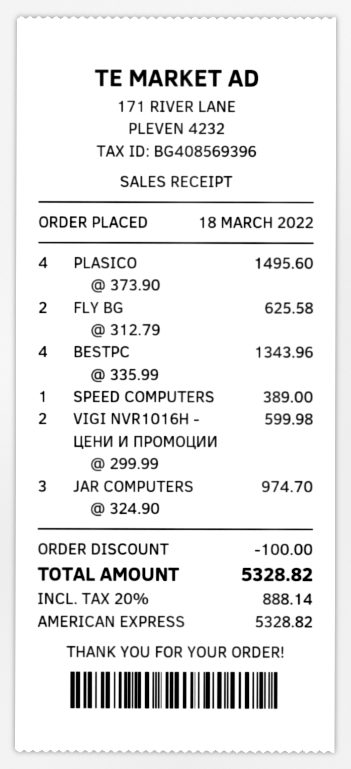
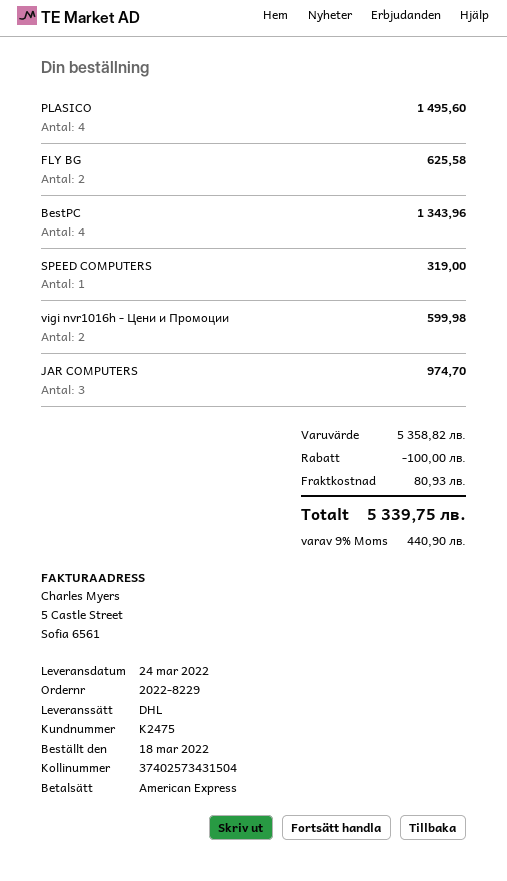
SPEED COMPUTERS: 1 for 389.00 -> 1 for 319.00
shipping: none -> 80.93
tax: 20% = 888.14 -> 9% = 440.90
total: 5328.82 -> 5339.75

